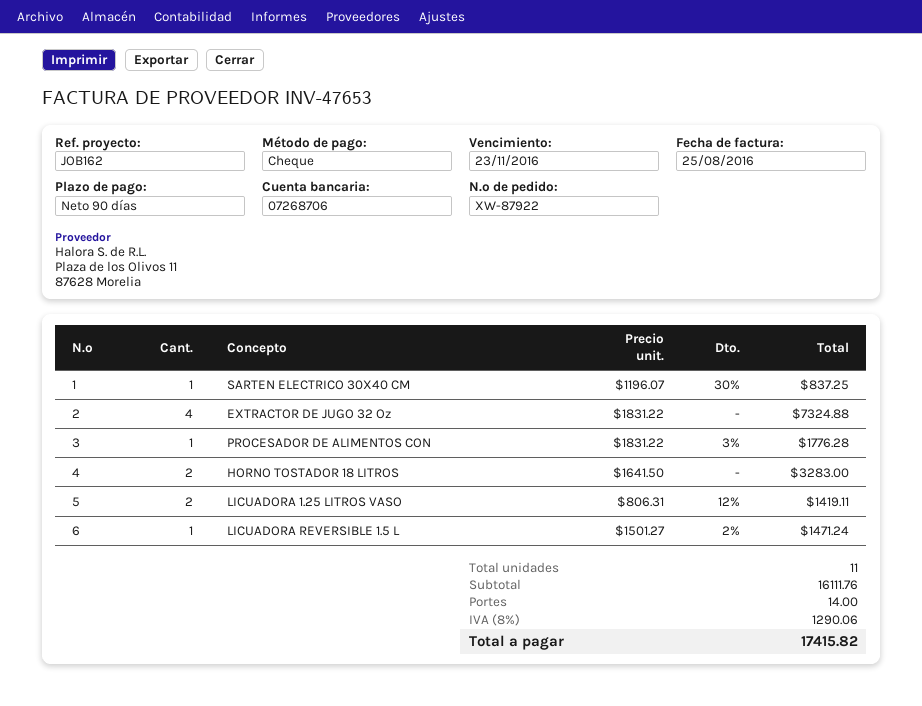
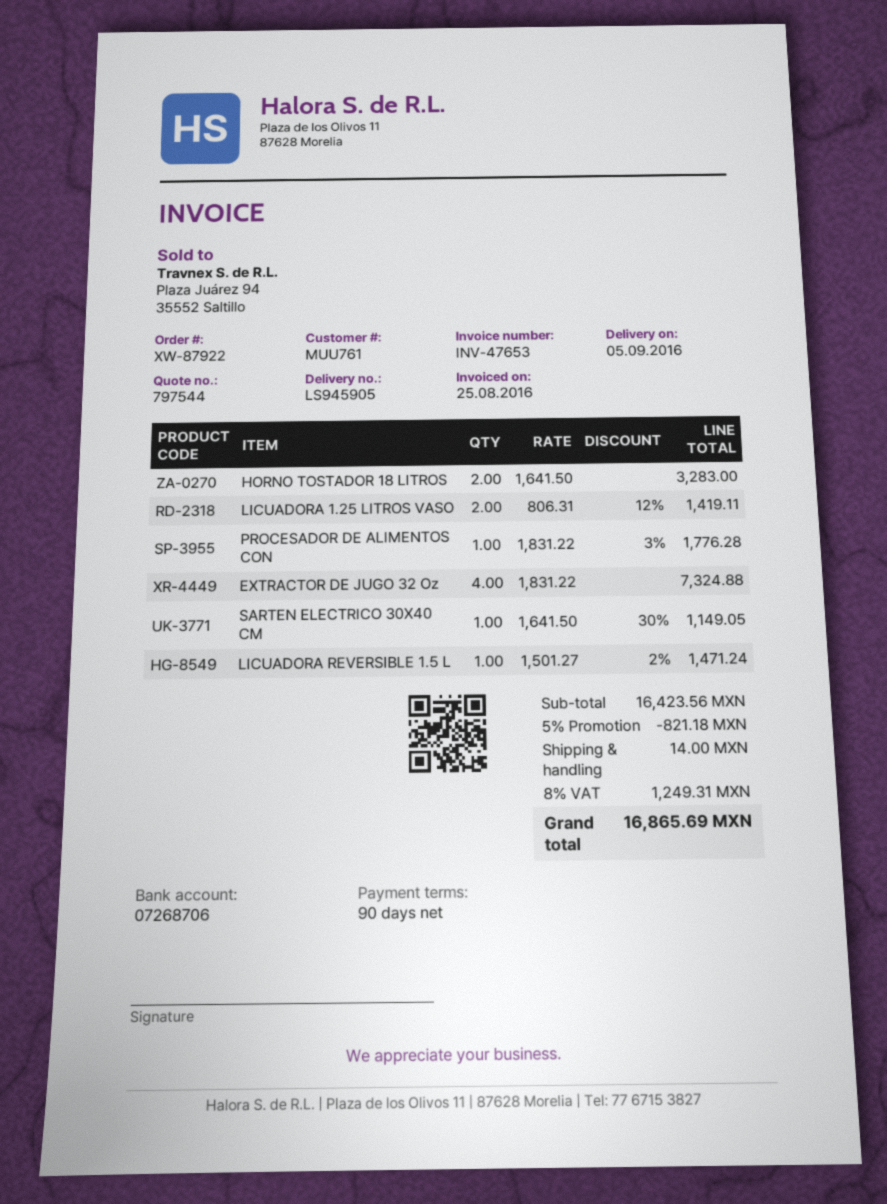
SARTEN ELECTRICO 30X40 CM: 1 x 1196.07 - 30% = 837.25 -> 1 x 1641.50 - 30% = 1149.05
subtotal: 16111.76 -> 16423.56
discount: none -> 5% = 821.18
tax: 8% = 1290.06 -> 8% = 1249.31
total: 17415.82 -> 16865.69

